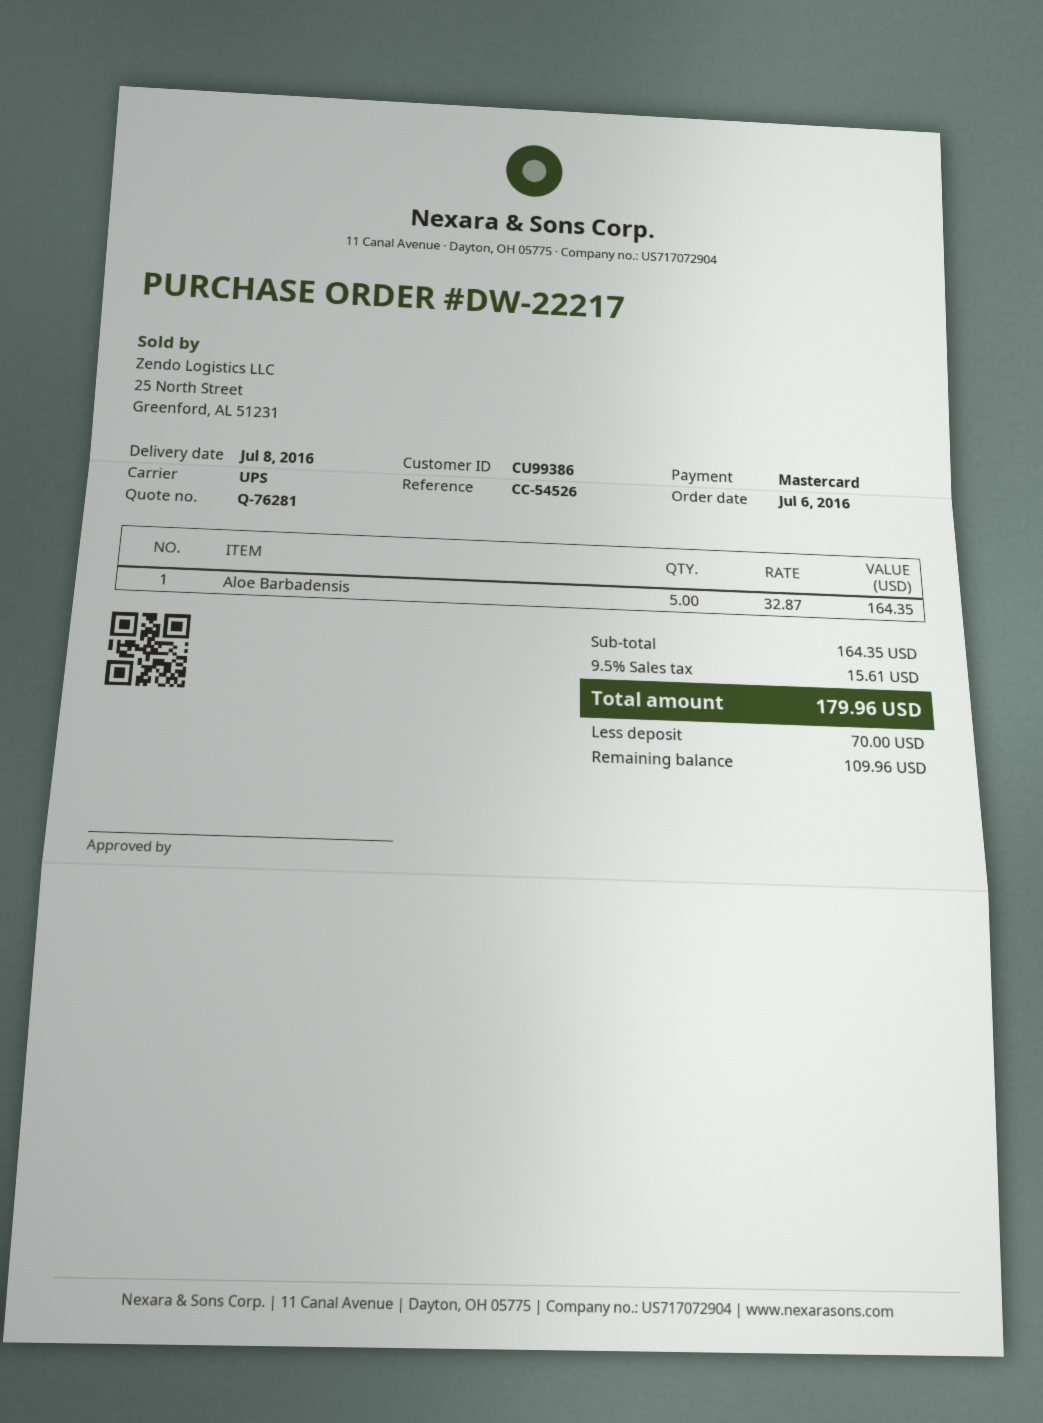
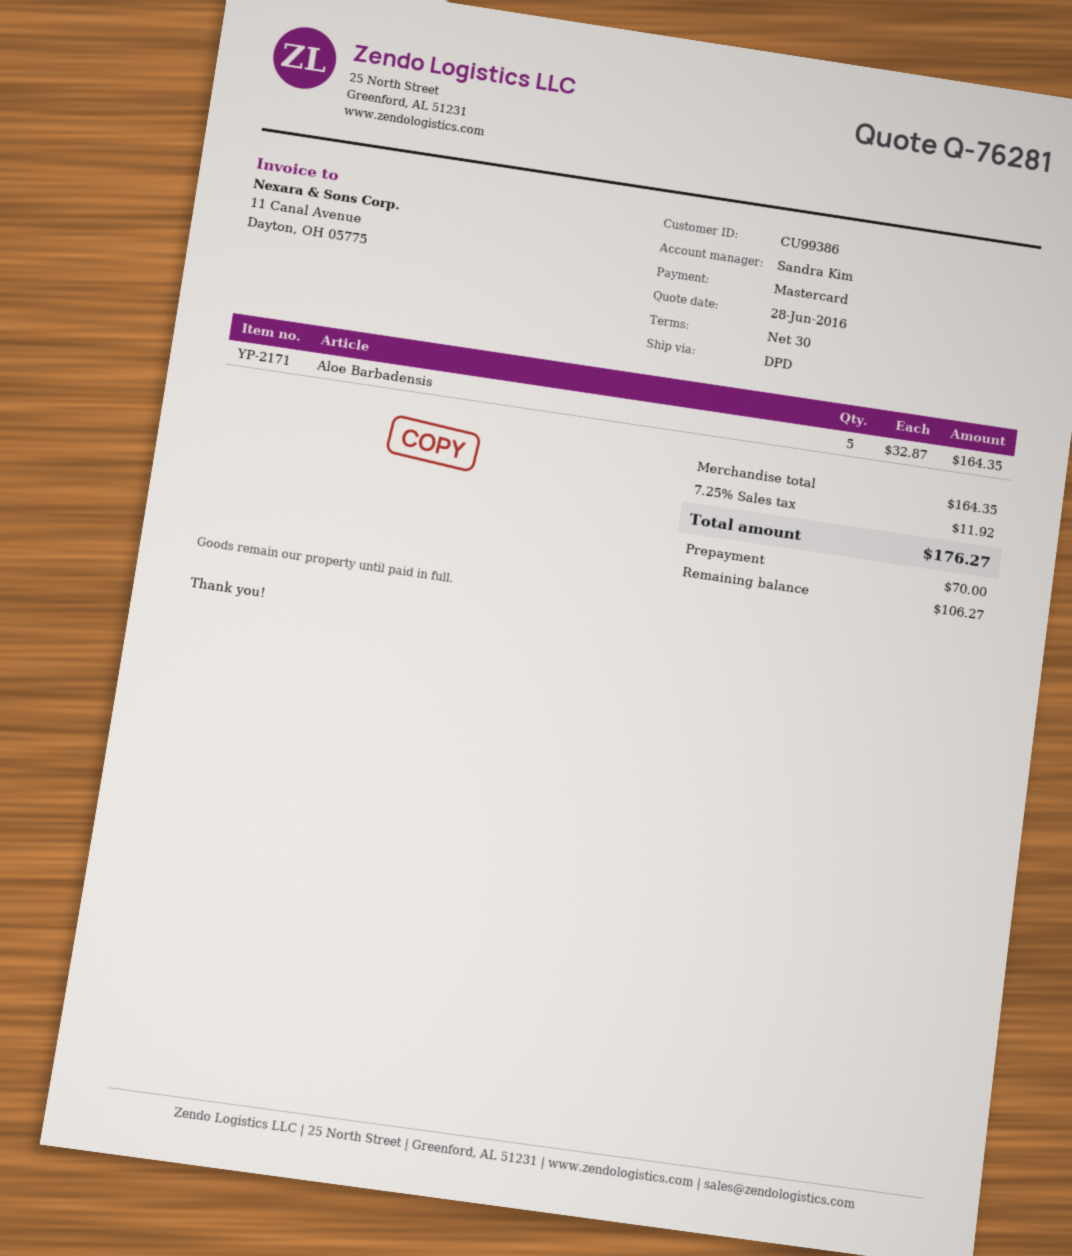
shipping method: UPS -> DPD
tax: 9.5% = 15.61 -> 7.25% = 11.92
total: 179.96 -> 176.27
balance: 109.96 -> 106.27

